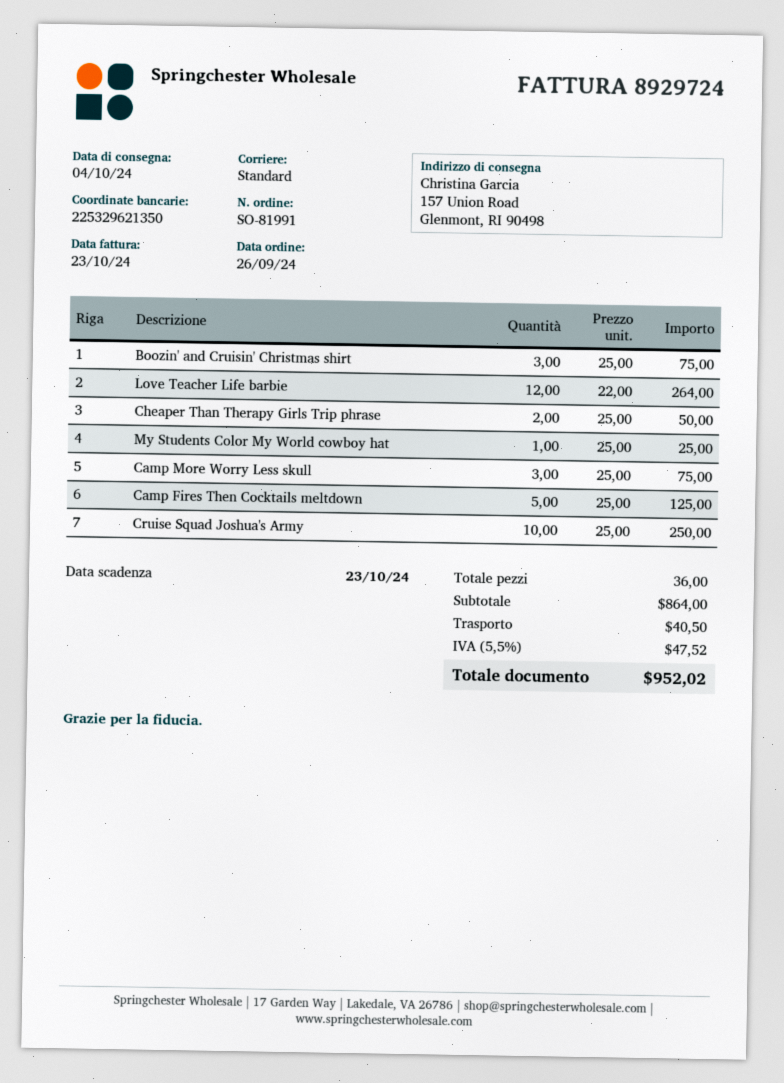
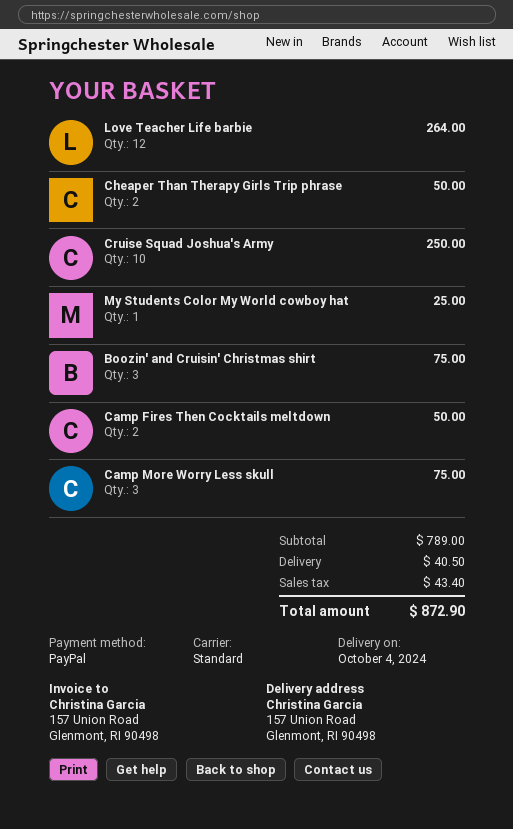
Camp Fires Then Cocktails meltdown: 5 for 125.00 -> 2 for 50.00
subtotal: 864.00 -> 789.00
tax: 47.52 -> 43.40
total: 952.02 -> 872.90

